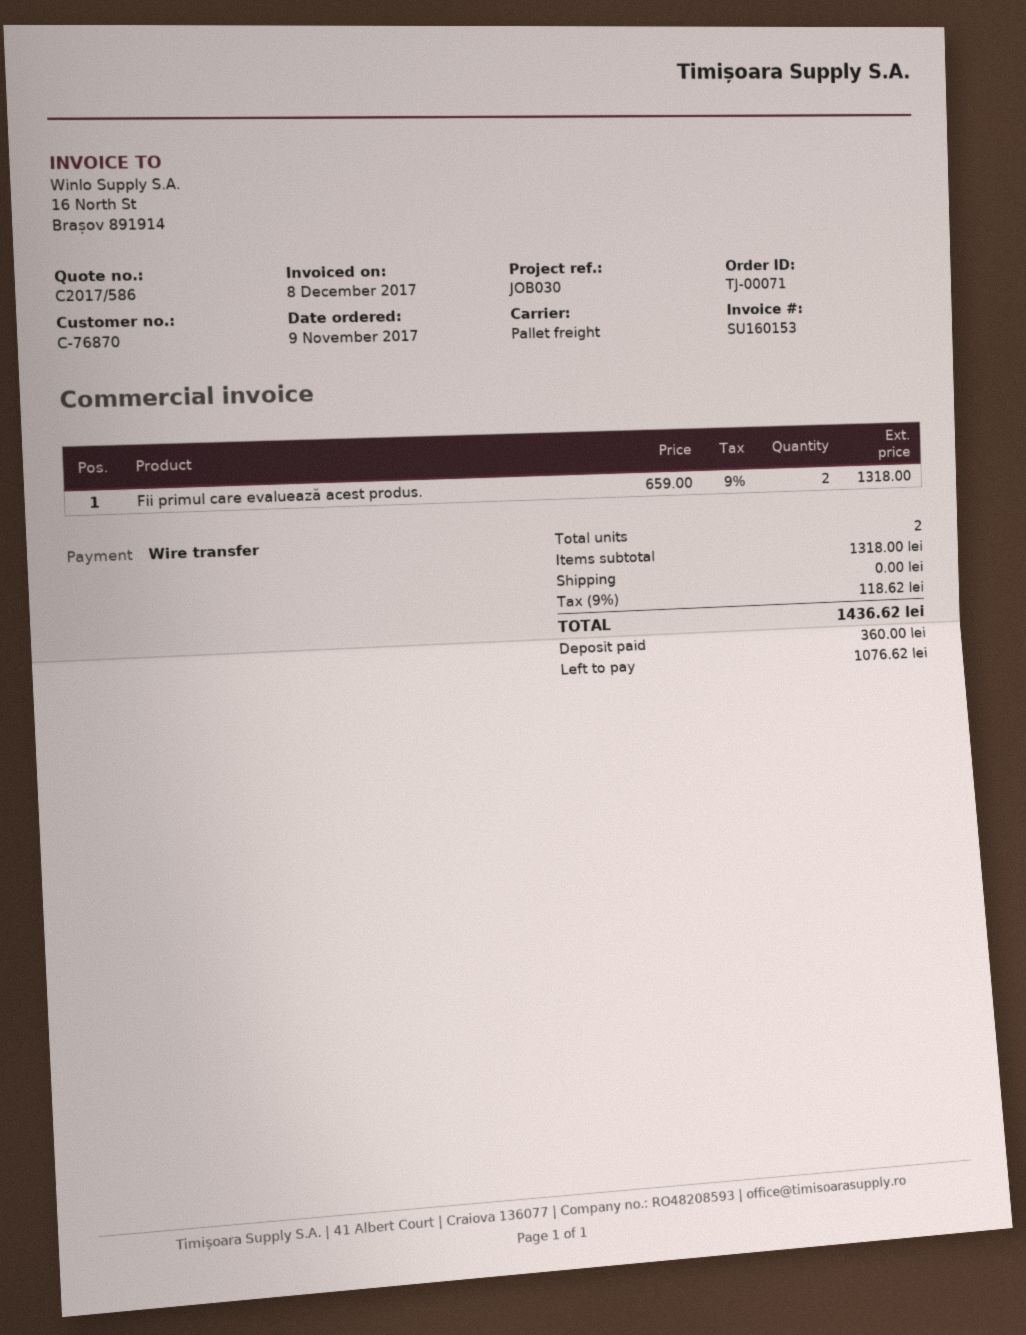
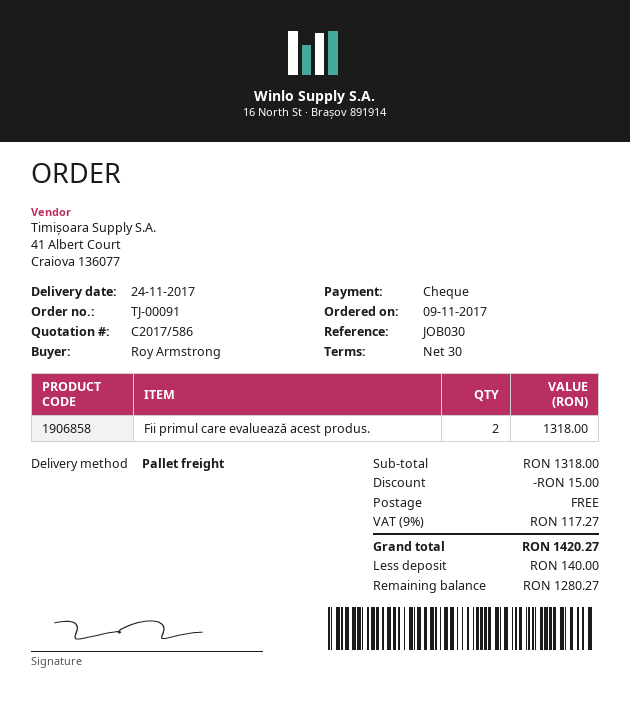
order number: TJ-00071 -> TJ-00091
payment method: bank transfer -> cheque
discount: none -> 15.00
tax: 9% = 118.62 -> 9% = 117.27
total: 1436.62 -> 1420.27
deposit: 360.00 -> 140.00
balance: 1076.62 -> 1280.27

